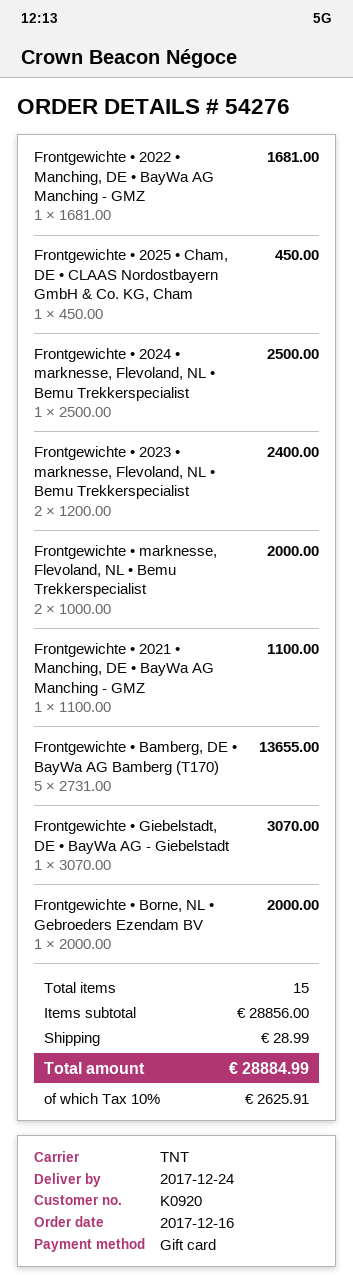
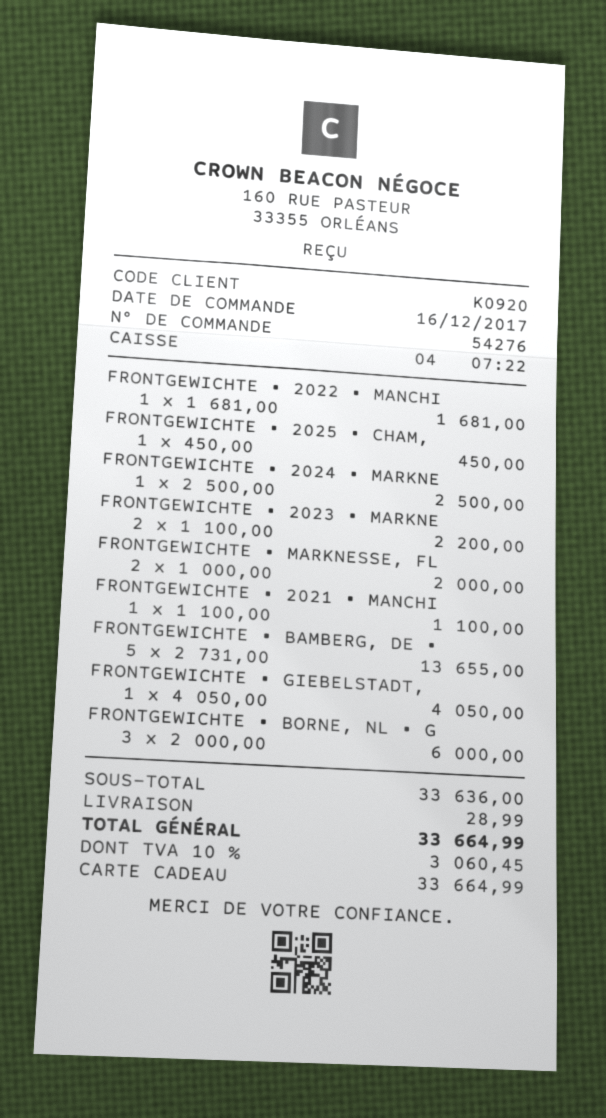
Frontgewichte • 2023 • marknesse, Flevoland, NL • Bemu Trekkerspecialist: 2 x 1200.00 = 2400.00 -> 2 x 1100.00 = 2200.00
Frontgewichte • Giebelstadt, DE • BayWa AG - Giebelstadt: 1 x 3070.00 = 3070.00 -> 1 x 4050.00 = 4050.00
Frontgewichte • Borne, NL • Gebroeders Ezendam BV: 1 x 2000.00 = 2000.00 -> 3 x 2000.00 = 6000.00
subtotal: 28856.00 -> 33636.00
tax: 10% = 2625.91 -> 10% = 3060.45
total: 28884.99 -> 33664.99

